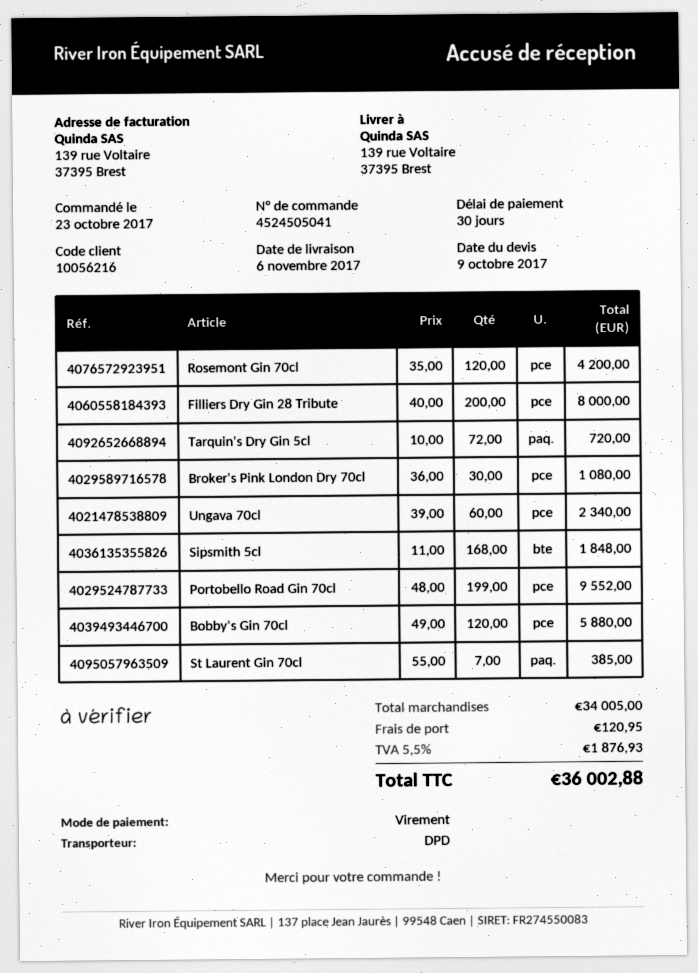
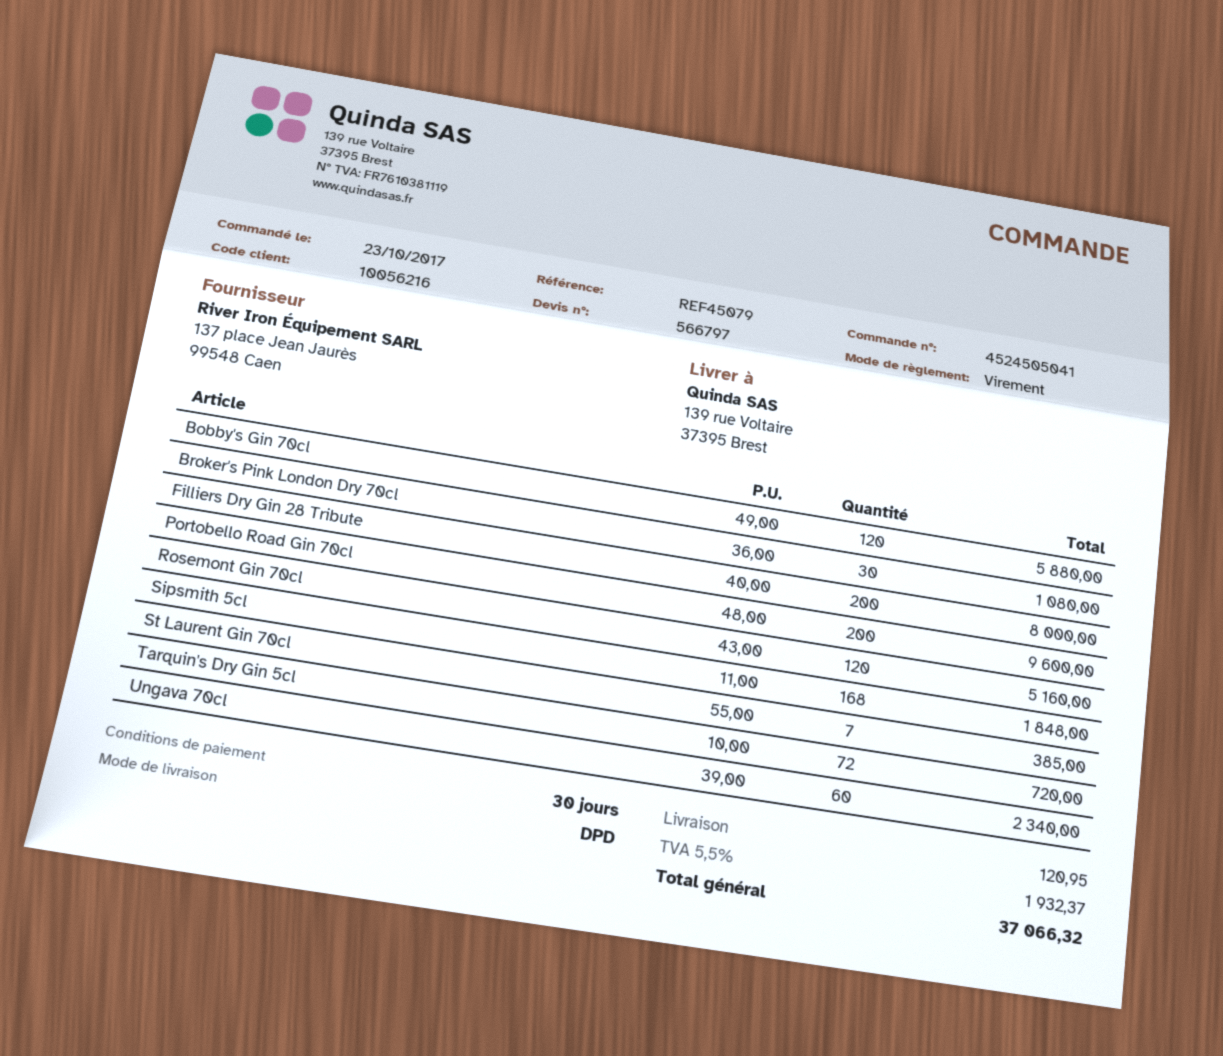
Rosemont Gin 70cl: 120 x 35.00 = 4200.00 -> 120 x 43.00 = 5160.00
Portobello Road Gin 70cl: 199 x 48.00 = 9552.00 -> 200 x 48.00 = 9600.00
tax: 5.5% = 1876.93 -> 5.5% = 1932.37
total: 36002.88 -> 37066.32

